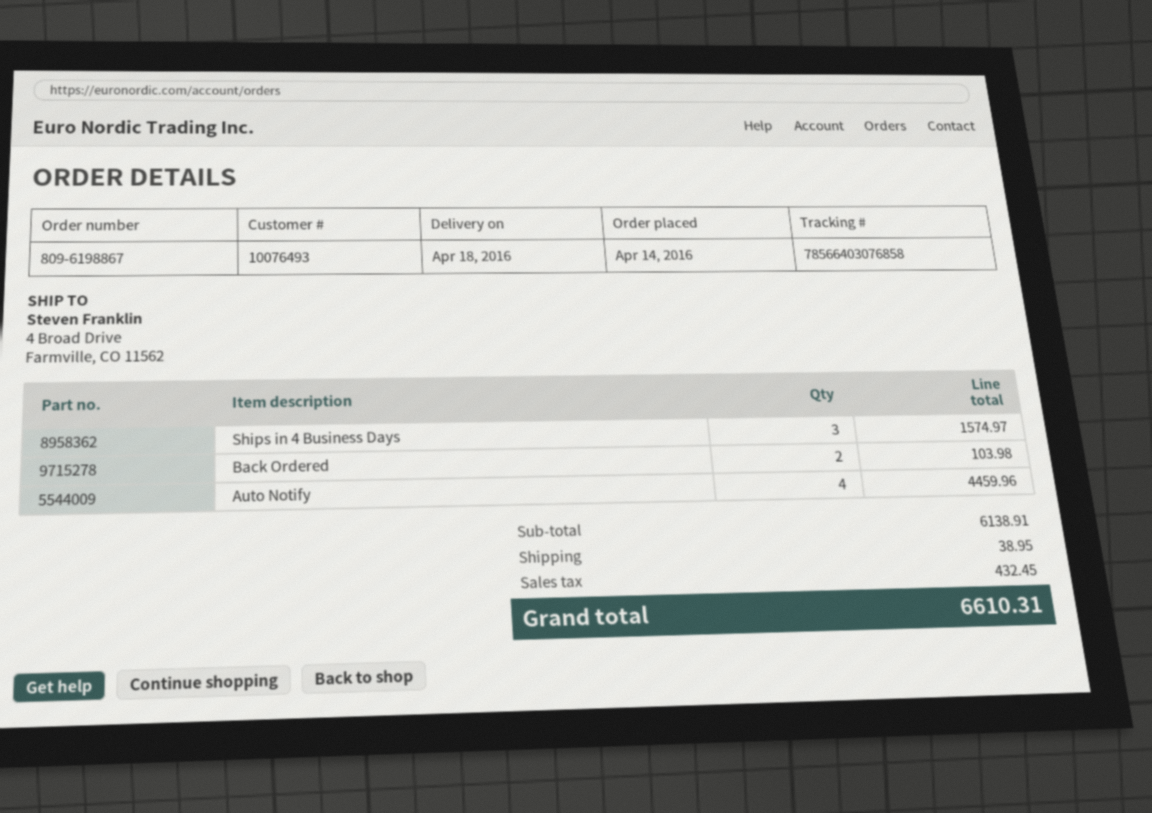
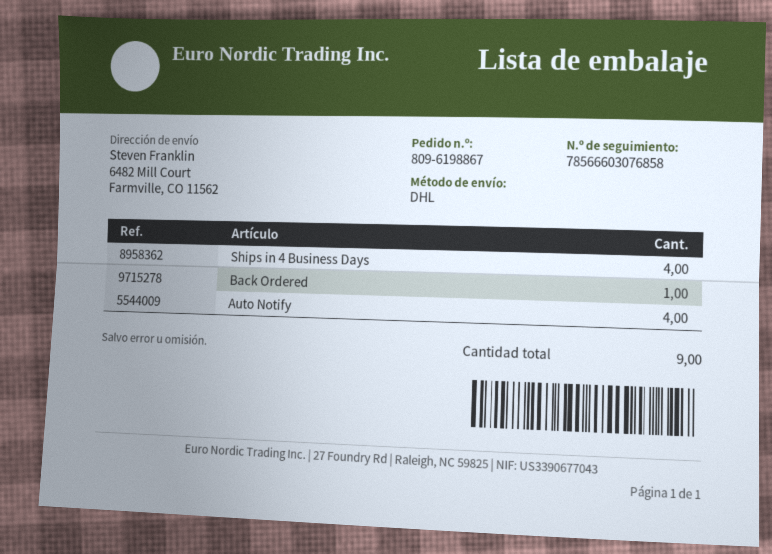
tracking number: 78566403076858 -> 78566603076858
ship to: 4 Broad Drive, Farmville, CO 11562 -> 6482 Mill Court, Farmville, CO 11562
Ships in 4 Business Days: 3 -> 4
Back Ordered: 2 -> 1

